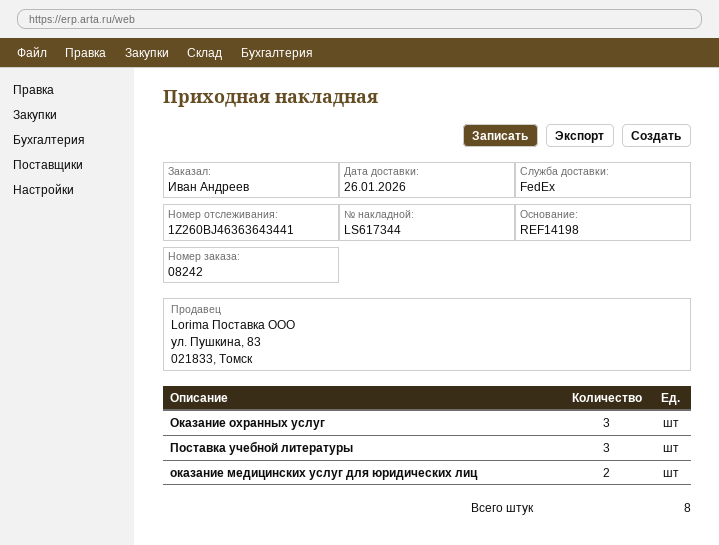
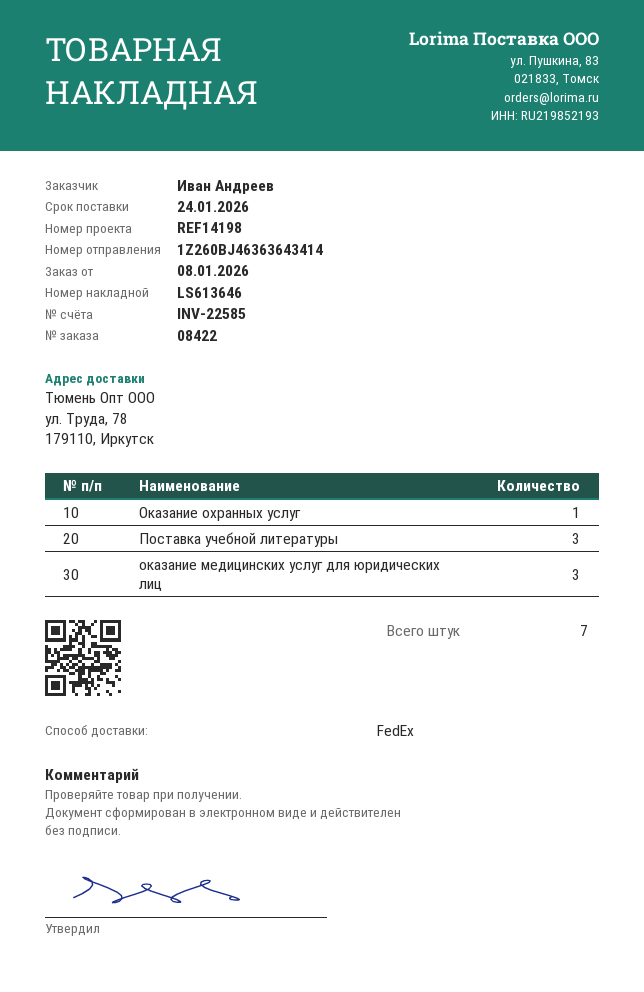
order number: 08242 -> 08422
delivery note number: LS617344 -> LS613646
delivery date: 2026-01-26 -> 2026-01-24
tracking number: 1Z260BJ46363643441 -> 1Z260BJ46363643414
Оказание охранных услуг: 3 -> 1
оказание медицинских услуг для юридических лиц: 2 -> 3
total quantity: 8 -> 7

